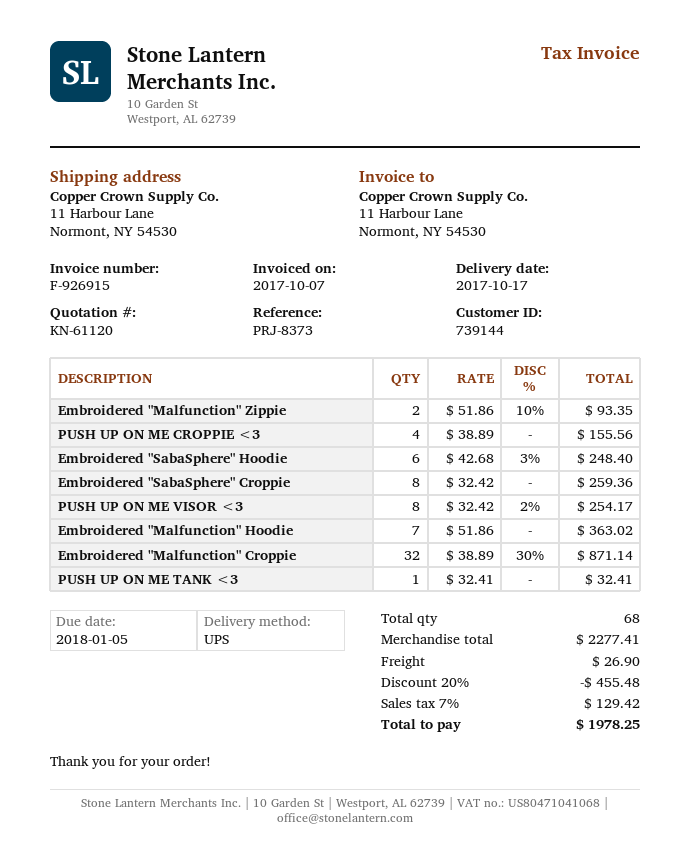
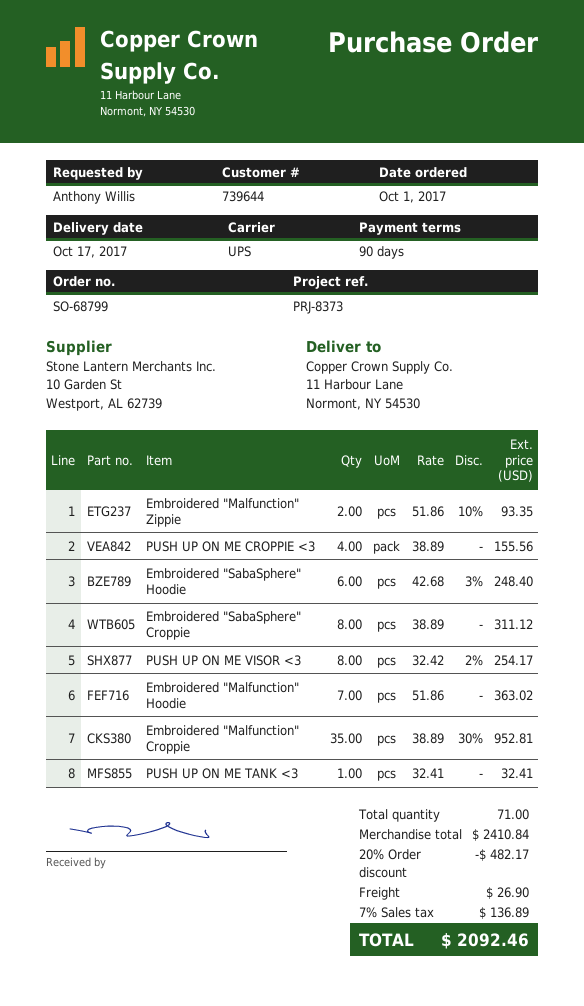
customer number: 739144 -> 739644
Embroidered "SabaSphere" Croppie: 8 x 32.42 = 259.36 -> 8 x 38.89 = 311.12
Embroidered "Malfunction" Croppie: 32 x 38.89 - 30% = 871.14 -> 35 x 38.89 - 30% = 952.81
total quantity: 68 -> 71
subtotal: 2277.41 -> 2410.84
discount: 20% = 455.48 -> 20% = 482.17
tax: 7% = 129.42 -> 7% = 136.89
total: 1978.25 -> 2092.46

